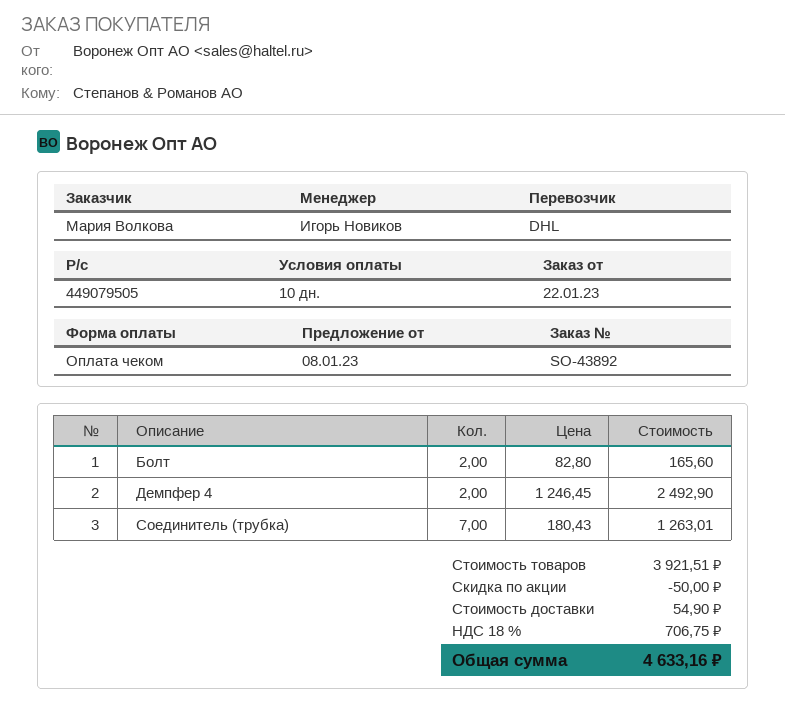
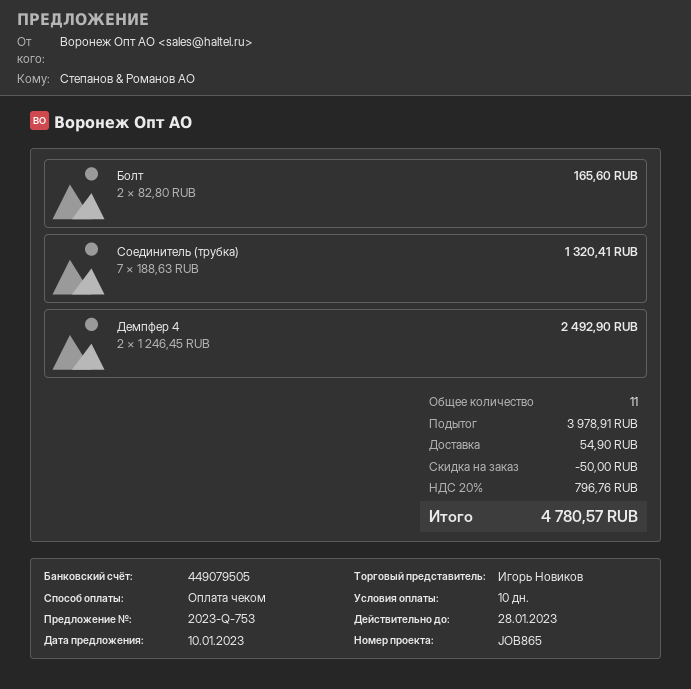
quote date: 2023-01-08 -> 2023-01-10
Соединитель (трубка): 7 x 180.43 = 1263.01 -> 7 x 188.63 = 1320.41
subtotal: 3921.51 -> 3978.91
tax: 18% = 706.75 -> 20% = 796.76
total: 4633.16 -> 4780.57

